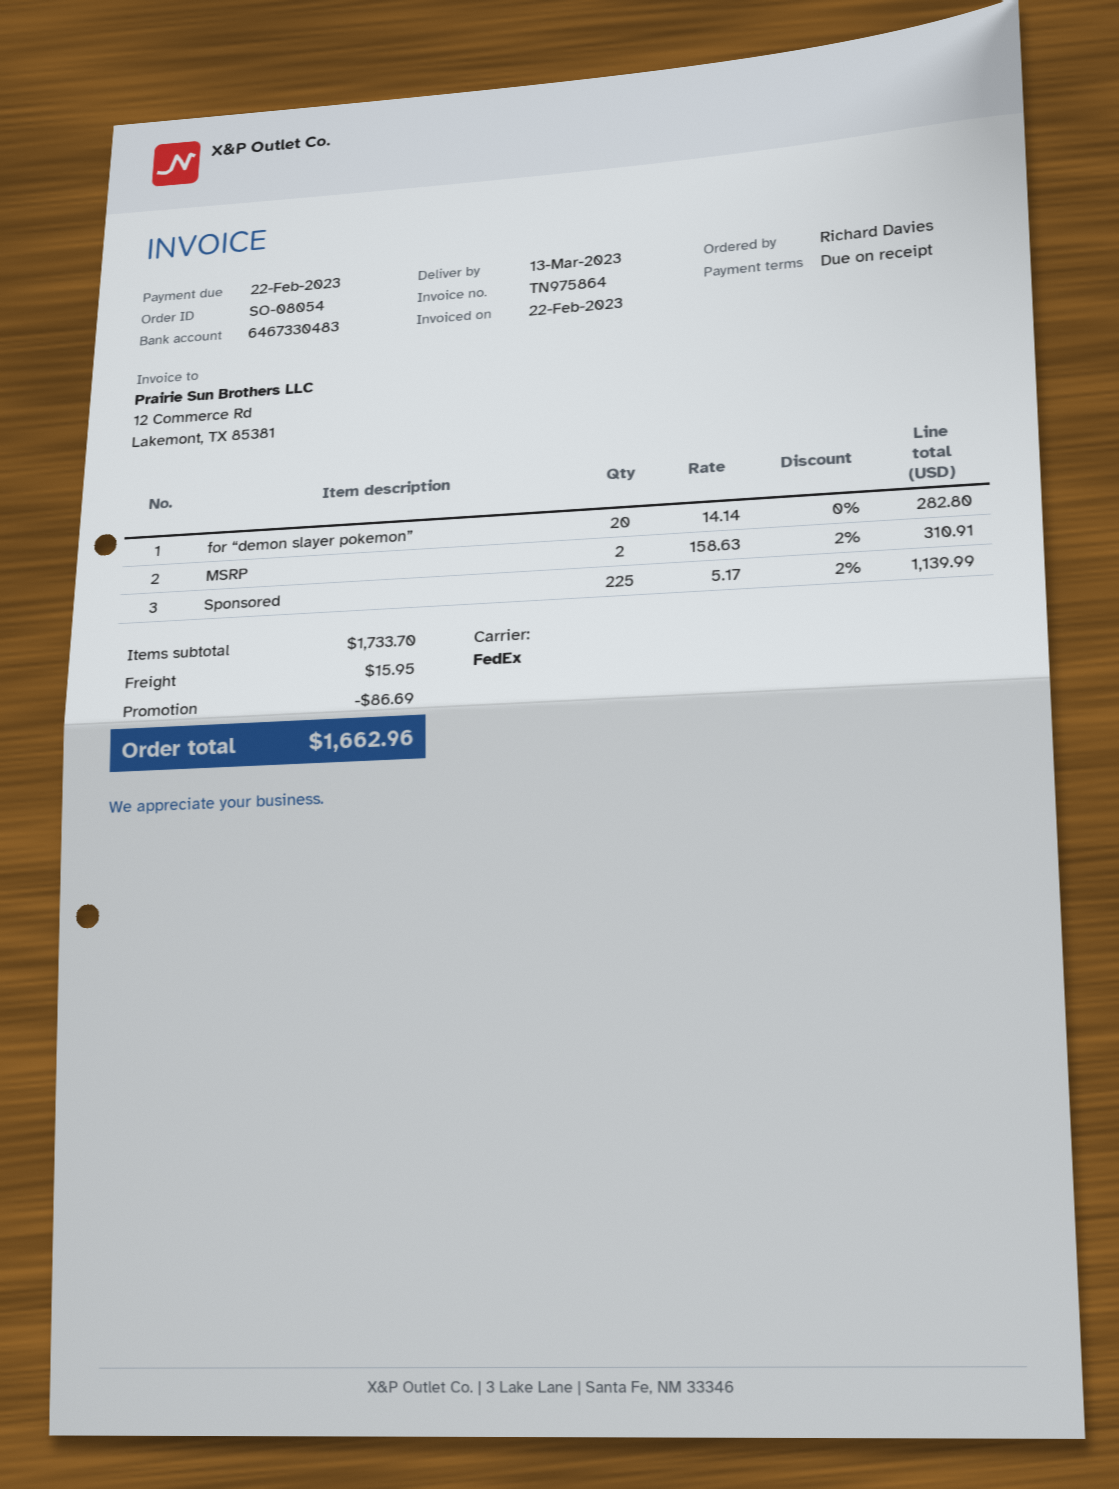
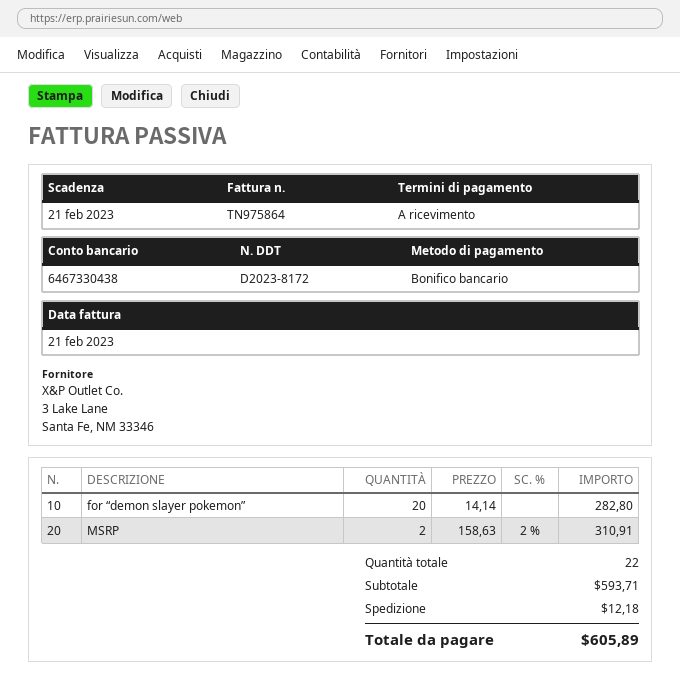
invoice date: 2023-02-22 -> 2023-02-21
due date: 2023-02-22 -> 2023-02-21
bank account: 6467330483 -> 6467330438
Sponsored: 225 x 5.17 - 2% = 1139.99 -> none
subtotal: 1733.70 -> 593.71
discount: 86.69 -> none
shipping: 15.95 -> 12.18
total: 1662.96 -> 605.89

